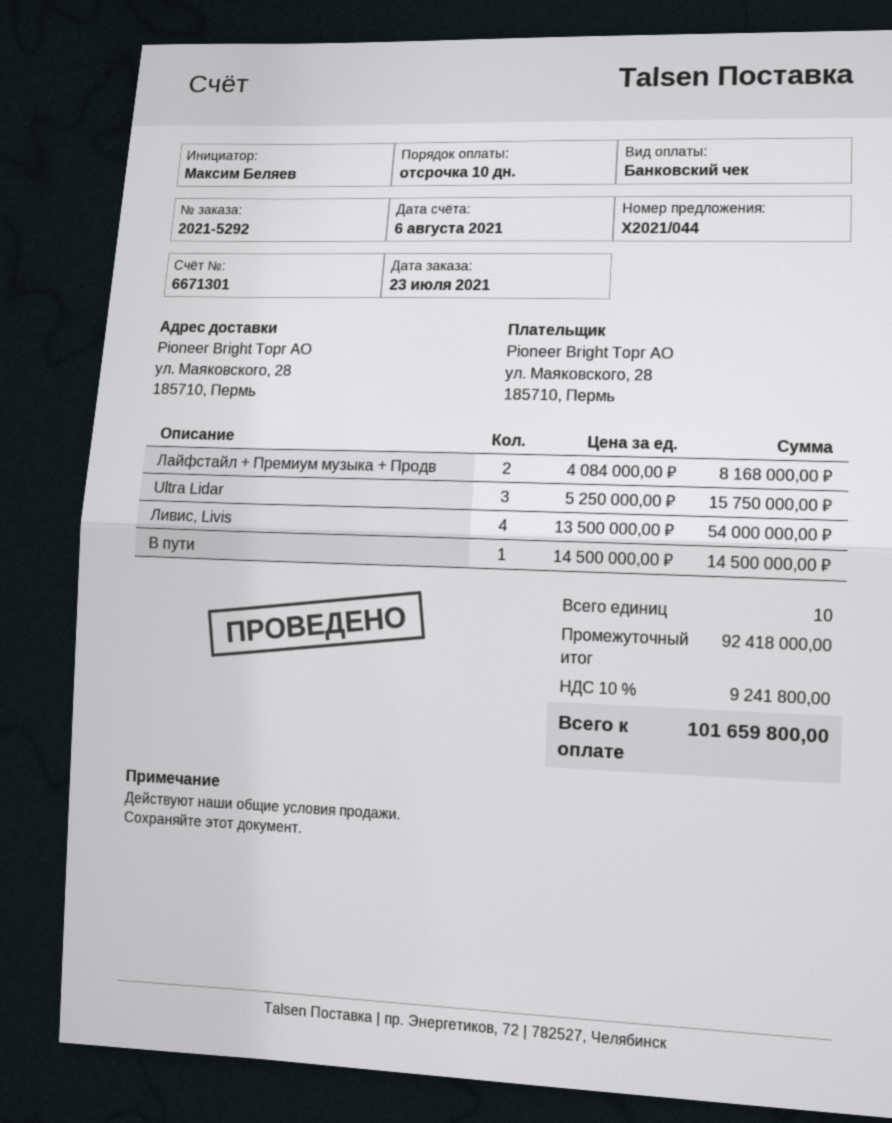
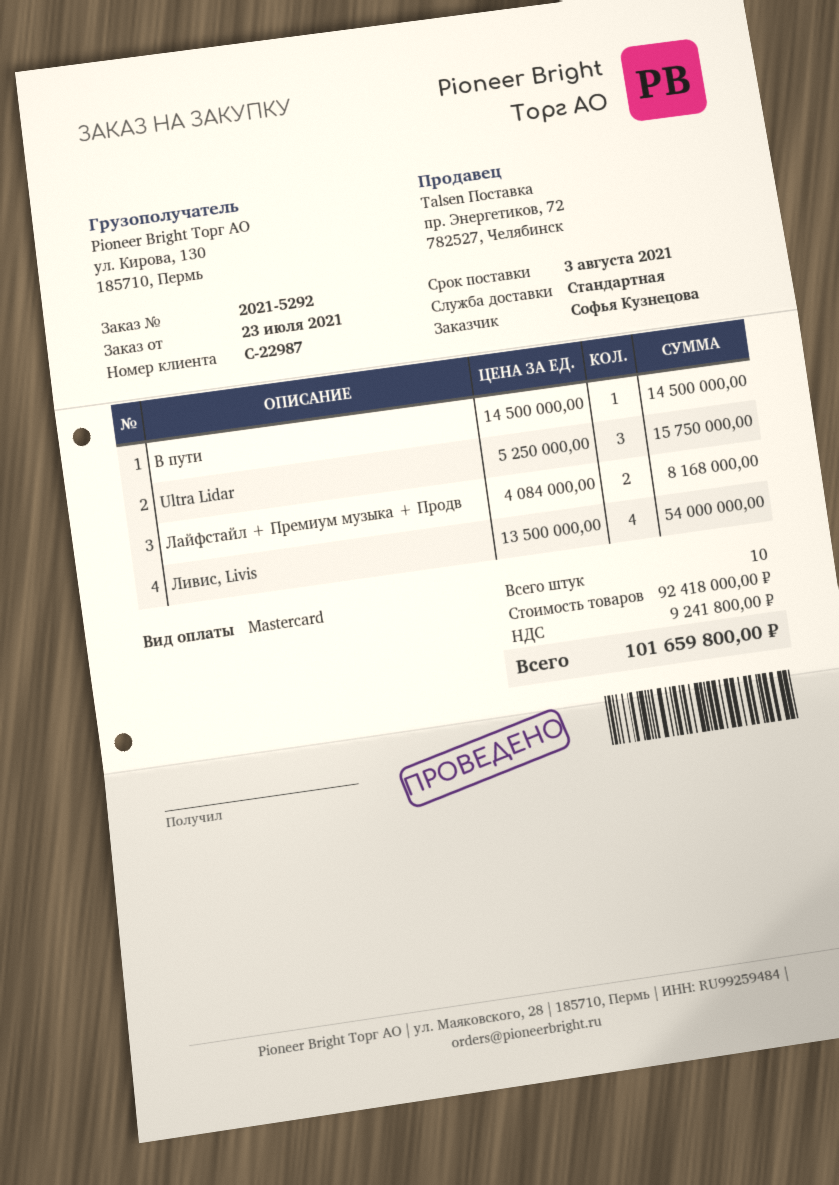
ordered by: Максим Беляев -> Софья Кузнецова
payment method: cheque -> Mastercard
ship to: ул. Маяковского, 28, 185710, Пермь -> ул. Кирова, 130, 185710, Пермь

